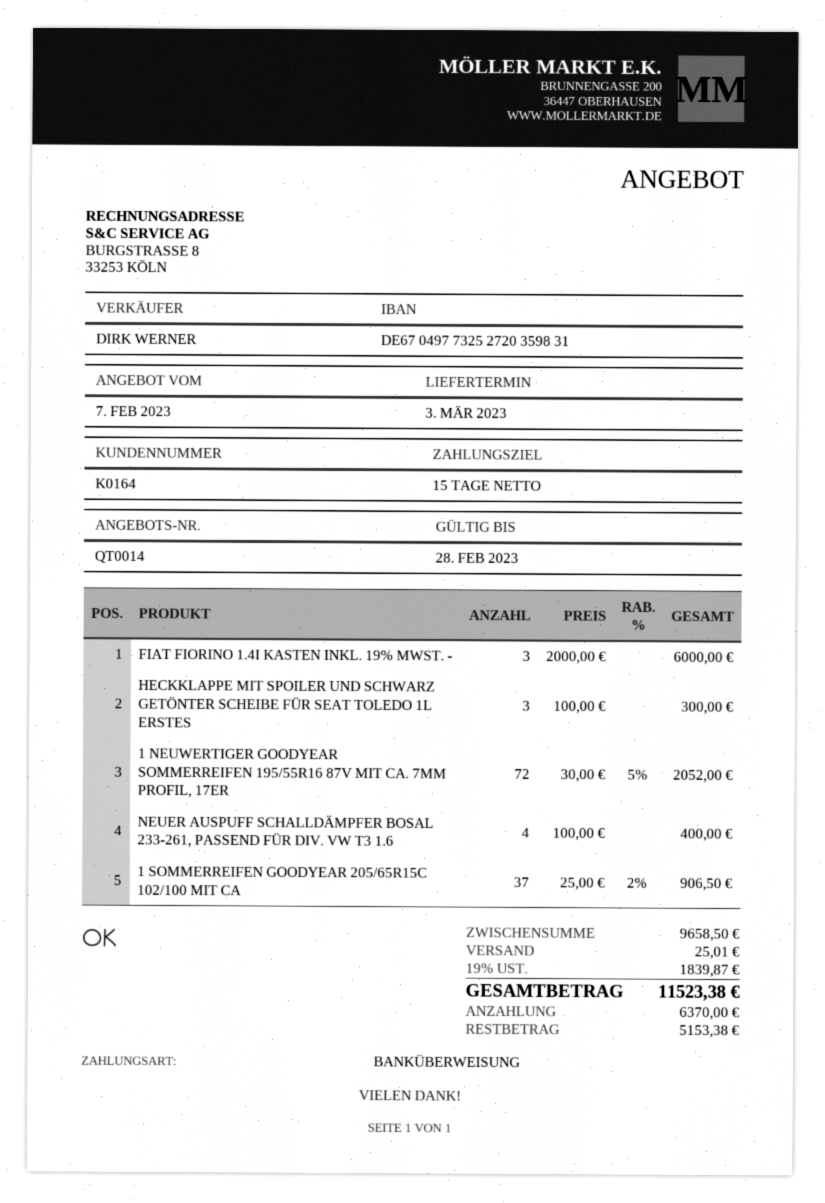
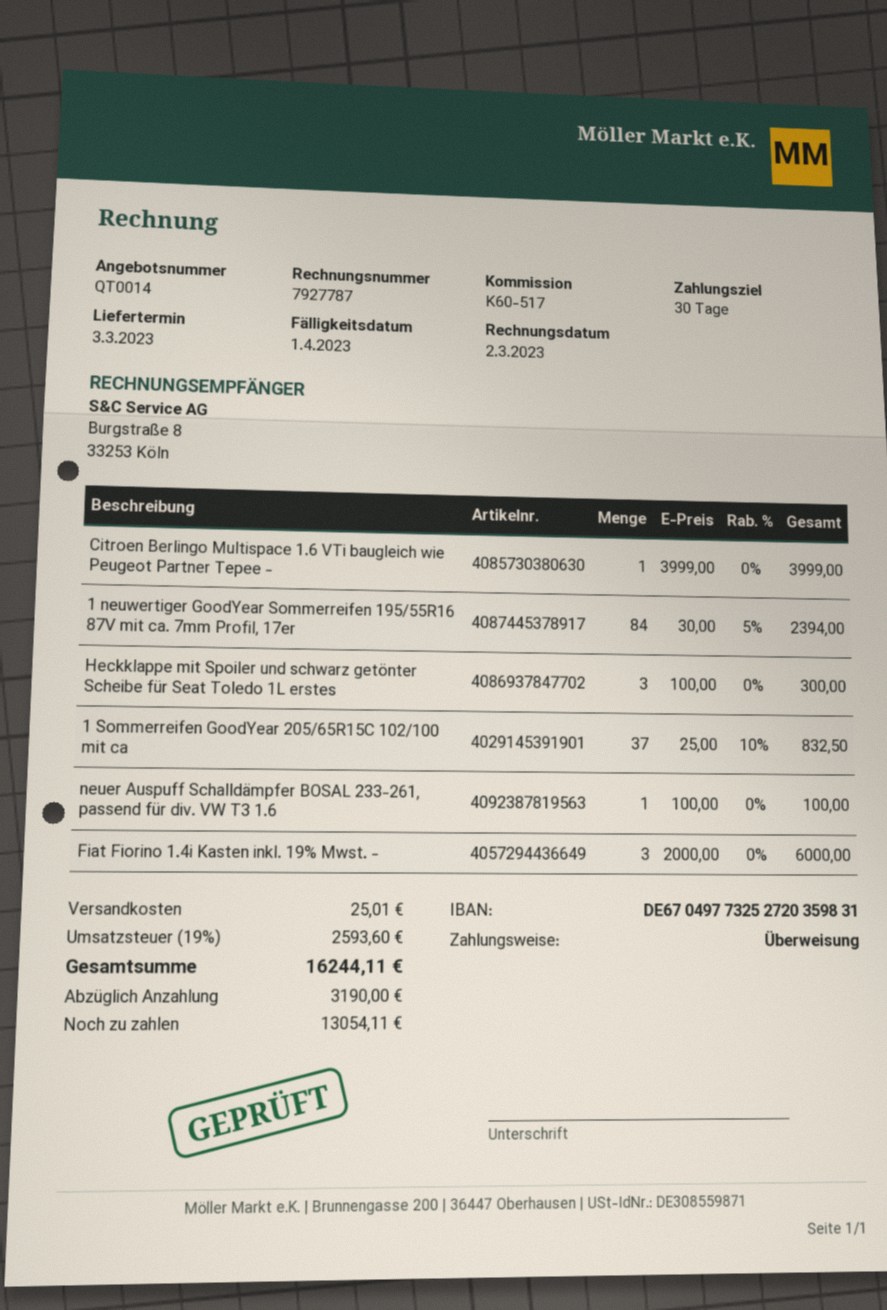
payment terms: 15 days -> 30 days
1 NEUWERTIGER GOODYEAR SOMMERREIFEN 195/55R16 87V MIT CA. 7MM PROFIL, 17ER: 72 x 30.00 - 5% = 2052.00 -> 84 x 30.00 - 5% = 2394.00
NEUER AUSPUFF SCHALLDÄMPFER BOSAL 233-261, PASSEND FÜR DIV. VW T3 1.6: 4 x 100.00 = 400.00 -> 1 x 100.00 = 100.00
1 SOMMERREIFEN GOODYEAR 205/65R15C 102/100 MIT CA: 37 x 25.00 - 2% = 906.50 -> 37 x 25.00 - 10% = 832.50
Citroen Berlingo Multispace 1.6 VTi baugleich wie Peugeot Partner Tepee -: none -> 1 x 3999.00 = 3999.00
tax: 19% = 1839.87 -> 19% = 2593.60
total: 11523.38 -> 16244.11
deposit: 6370.00 -> 3190.00
balance: 5153.38 -> 13054.11

